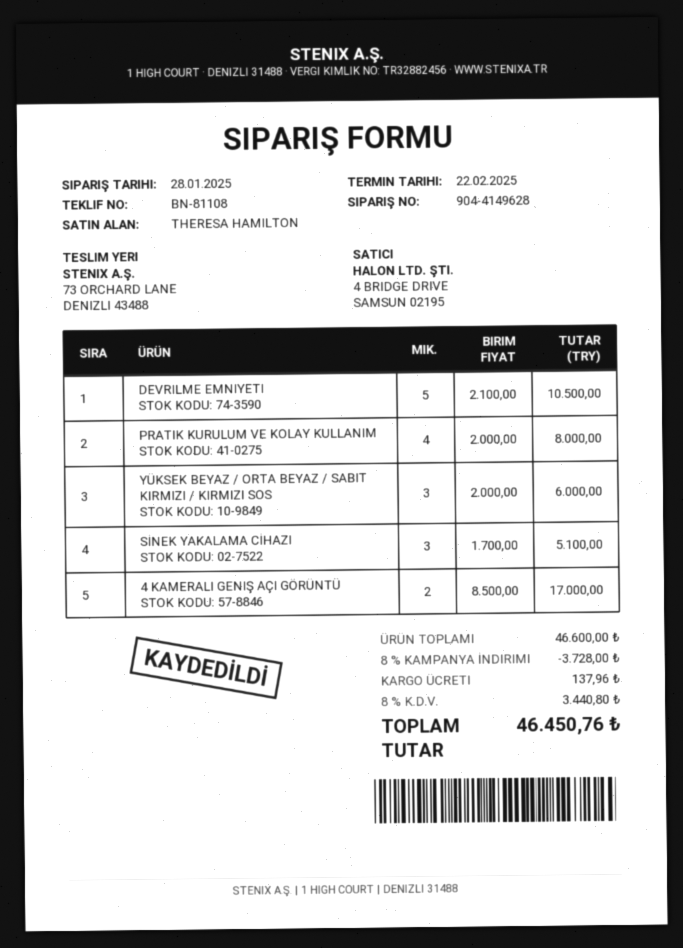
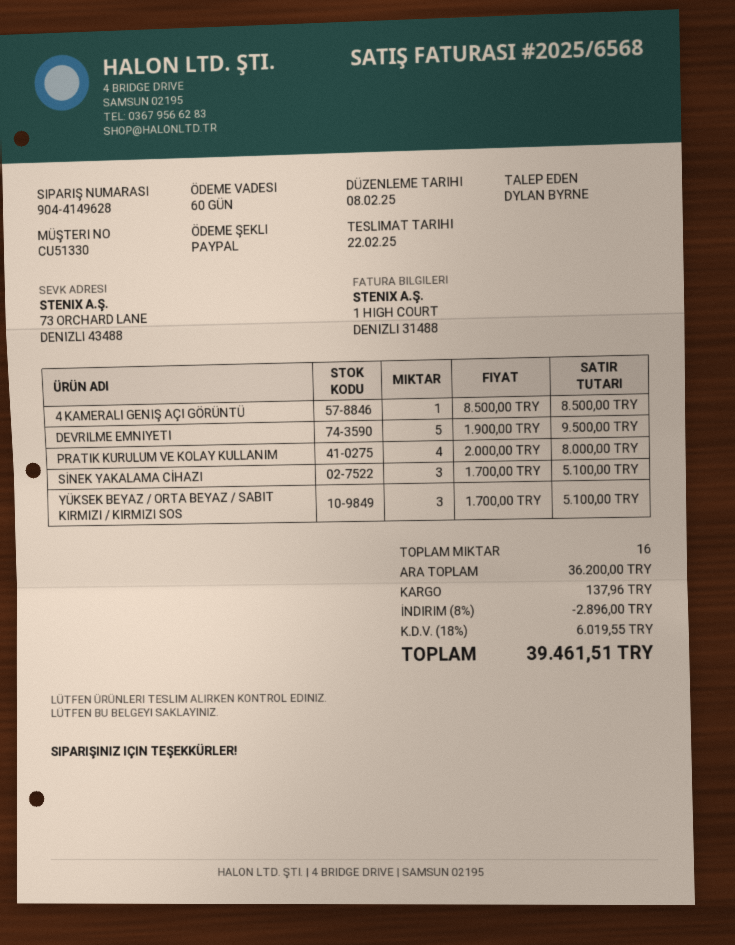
ordered by: THERESA HAMILTON -> DYLAN BYRNE
DEVRILME EMNIYETI: 5 x 2100.00 = 10500.00 -> 5 x 1900.00 = 9500.00
YÜKSEK BEYAZ / ORTA BEYAZ / SABIT KIRMIZI / KIRMIZI SOS: 3 x 2000.00 = 6000.00 -> 3 x 1700.00 = 5100.00
4 KAMERALI GENIŞ AÇI GÖRÜNTÜ: 2 x 8500.00 = 17000.00 -> 1 x 8500.00 = 8500.00
subtotal: 46600.00 -> 36200.00
discount: 8% = 3728.00 -> 8% = 2896.00
tax: 8% = 3440.80 -> 18% = 6019.55
total: 46450.76 -> 39461.51

